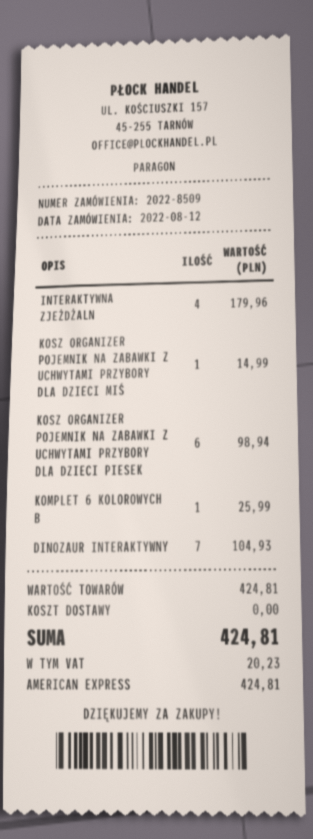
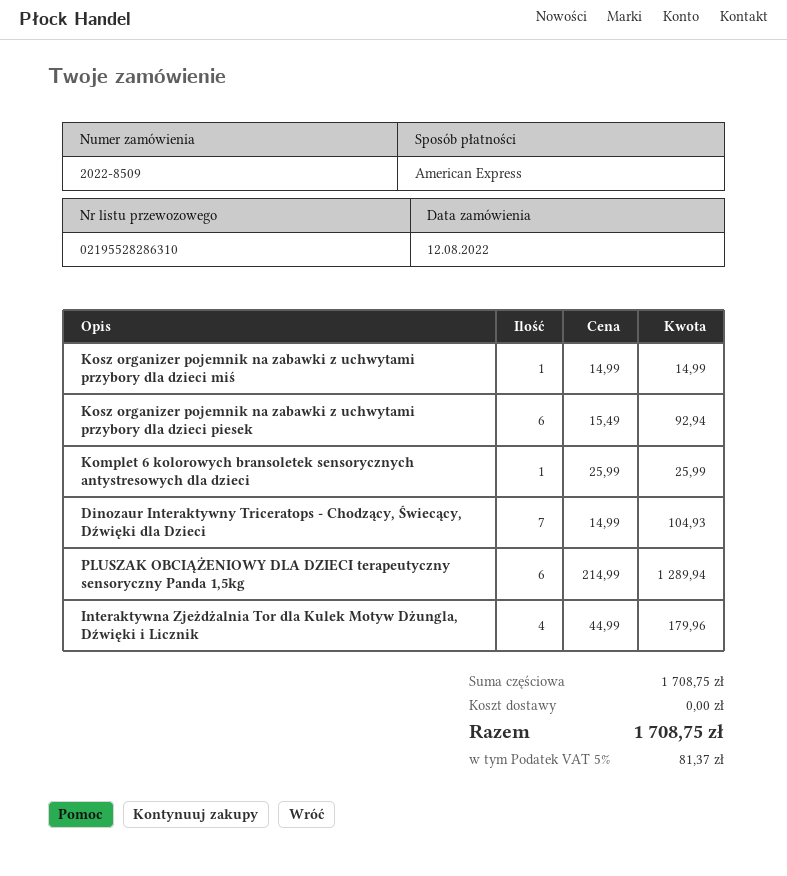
KOSZ ORGANIZER POJEMNIK NA ZABAWKI Z UCHWYTAMI PRZYBORY DLA DZIECI PIESEK: 6 for 98.94 -> 6 for 92.94
PLUSZAK OBCIĄŻENIOWY DLA DZIECI terapeutyczny sensoryczny Panda 1,5kg: none -> 6 for 1289.94
subtotal: 424.81 -> 1708.75
tax: 20.23 -> 81.37
total: 424.81 -> 1708.75

